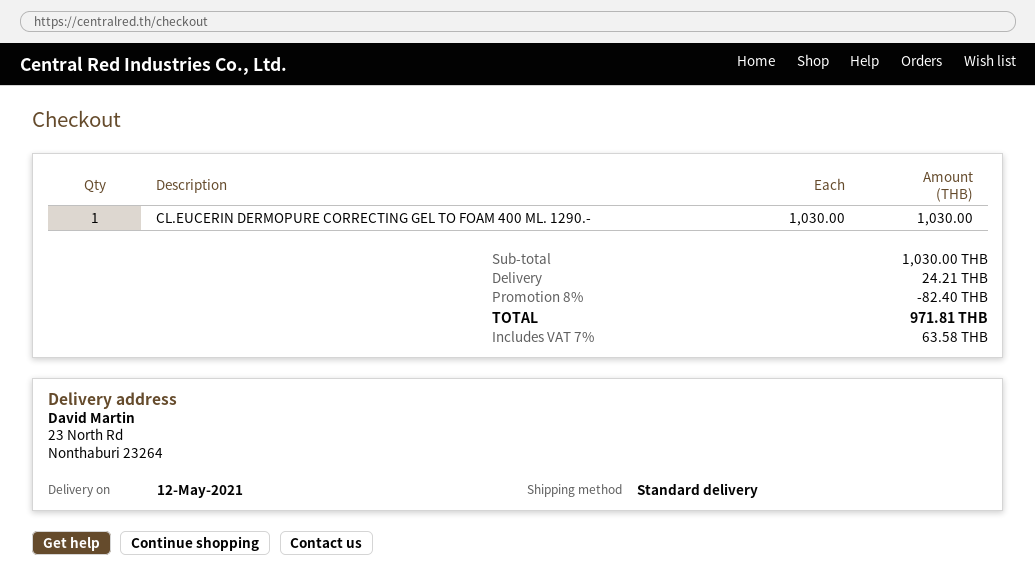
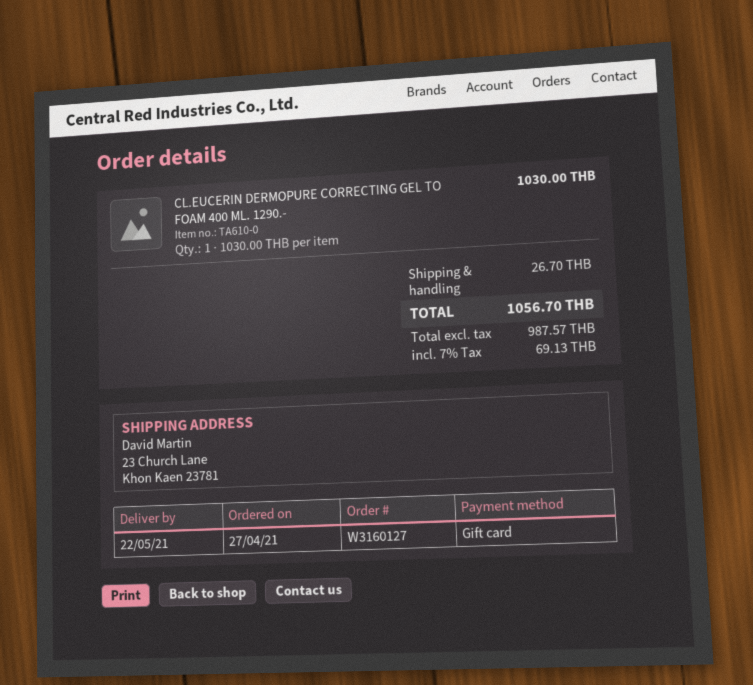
delivery date: 2021-05-12 -> 2021-05-22
ship to: 23 North Rd, Nonthaburi 23264 -> 23 Church Lane, Khon Kaen 23781
discount: 8% = 82.40 -> none
shipping: 24.21 -> 26.70
tax: 7% = 63.58 -> 7% = 69.13
total: 971.81 -> 1056.70

